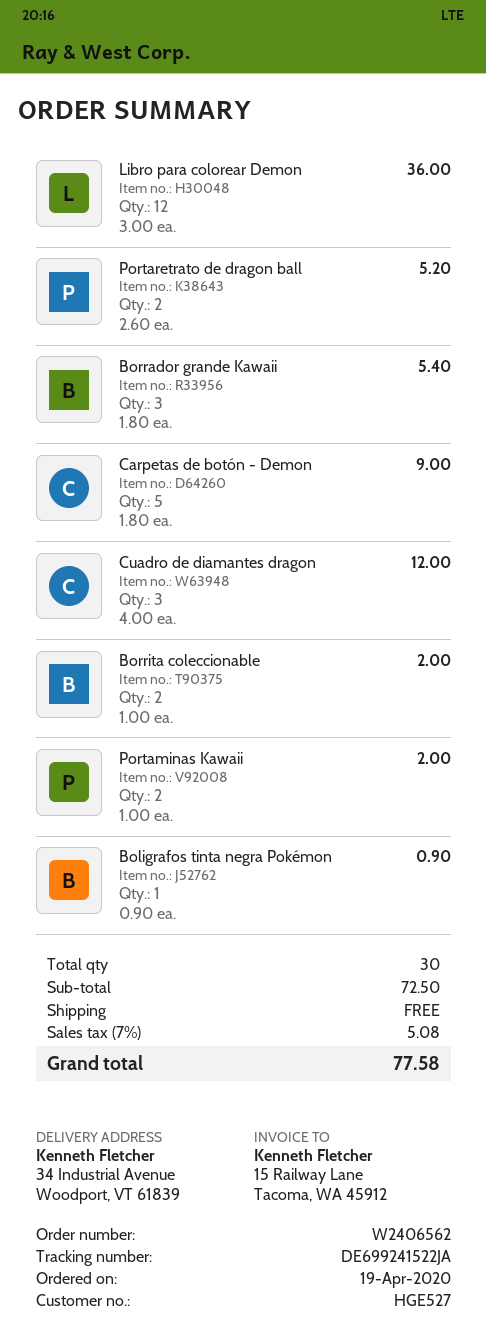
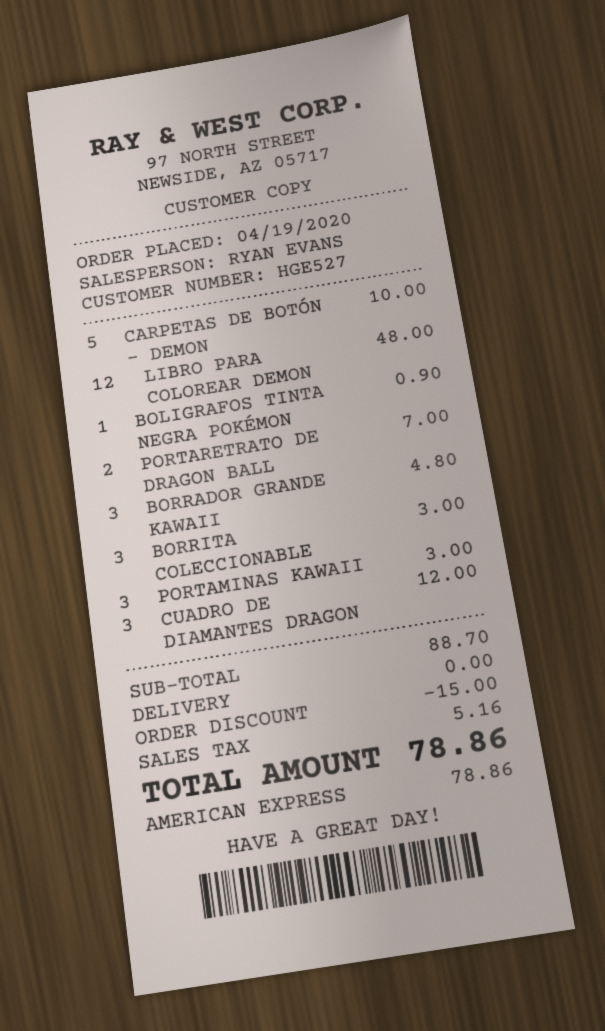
Libro para colorear Demon: 12 for 36.00 -> 12 for 48.00
Portaretrato de dragon ball: 2 for 5.20 -> 2 for 7.00
Borrador grande Kawaii: 3 for 5.40 -> 3 for 4.80
Carpetas de botón - Demon: 5 for 9.00 -> 5 for 10.00
Borrita coleccionable: 2 for 2.00 -> 3 for 3.00
Portaminas Kawaii: 2 for 2.00 -> 3 for 3.00
subtotal: 72.50 -> 88.70
discount: none -> 15.00
tax: 5.08 -> 5.16
total: 77.58 -> 78.86

